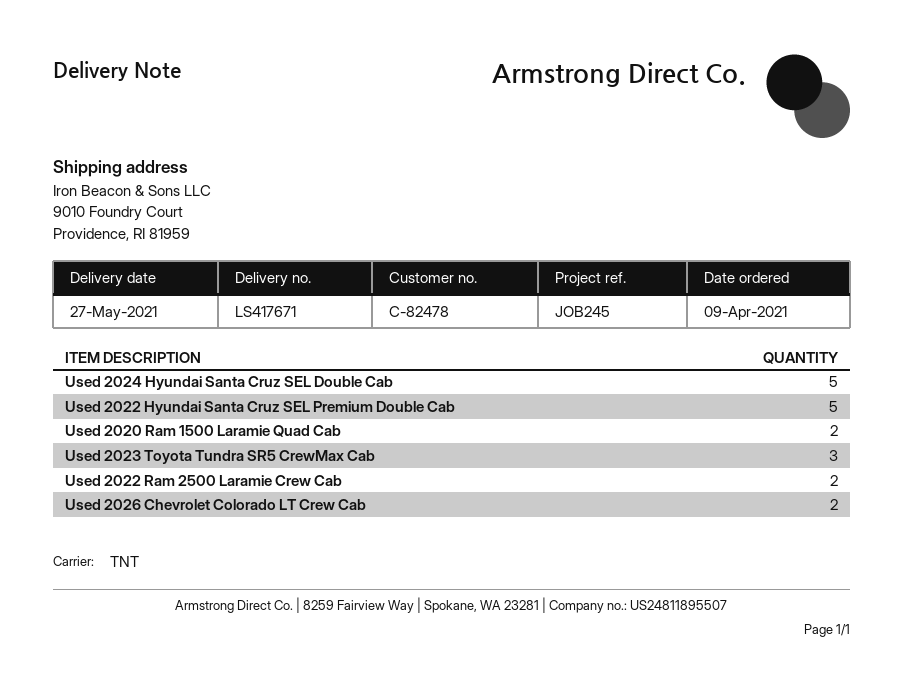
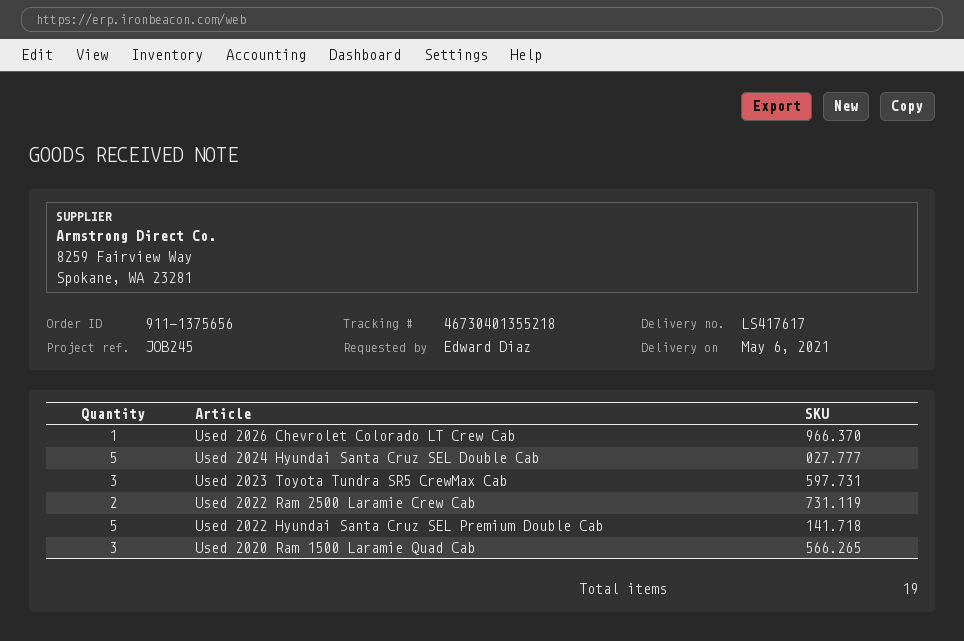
delivery note number: LS417671 -> LS417617
delivery date: 2021-05-27 -> 2021-05-06
Used 2020 Ram 1500 Laramie Quad Cab: 2 -> 3
Used 2026 Chevrolet Colorado LT Crew Cab: 2 -> 1

